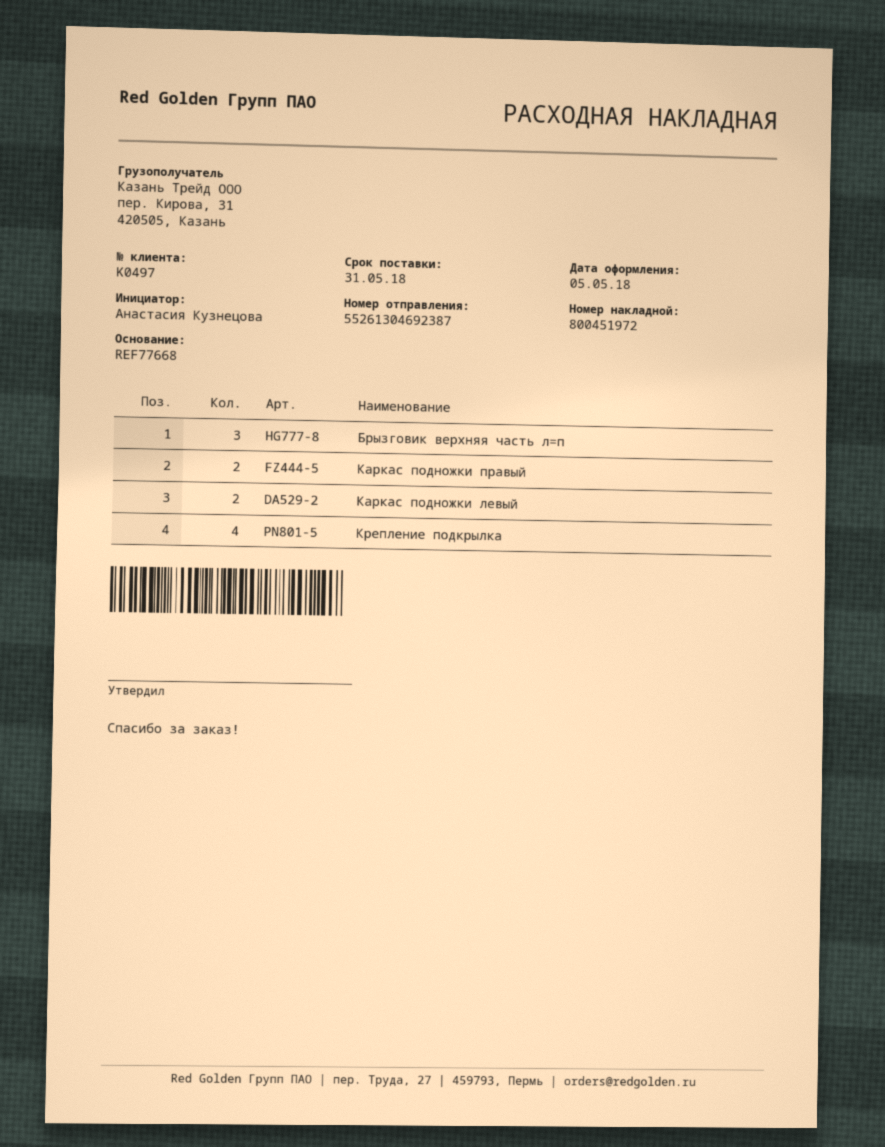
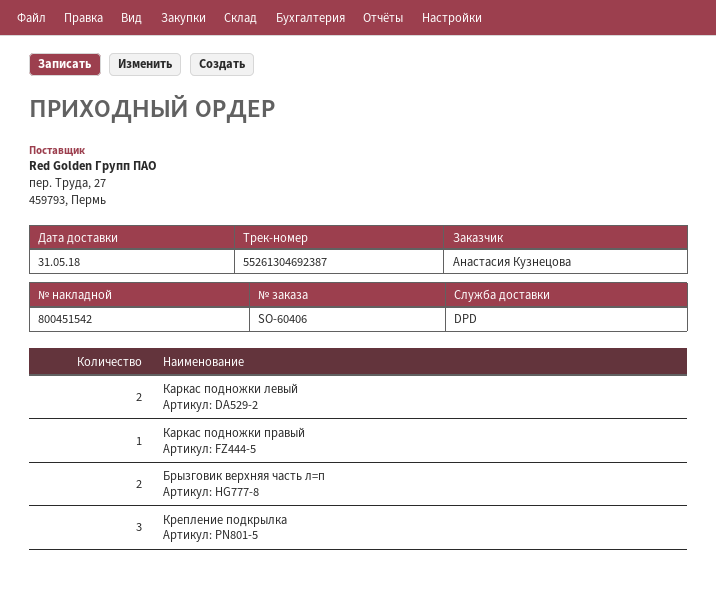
delivery note number: 800451972 -> 800451542
Брызговик верхняя часть л=п: 3 -> 2
Каркас подножки правый: 2 -> 1
Крепление подкрылка: 4 -> 3

